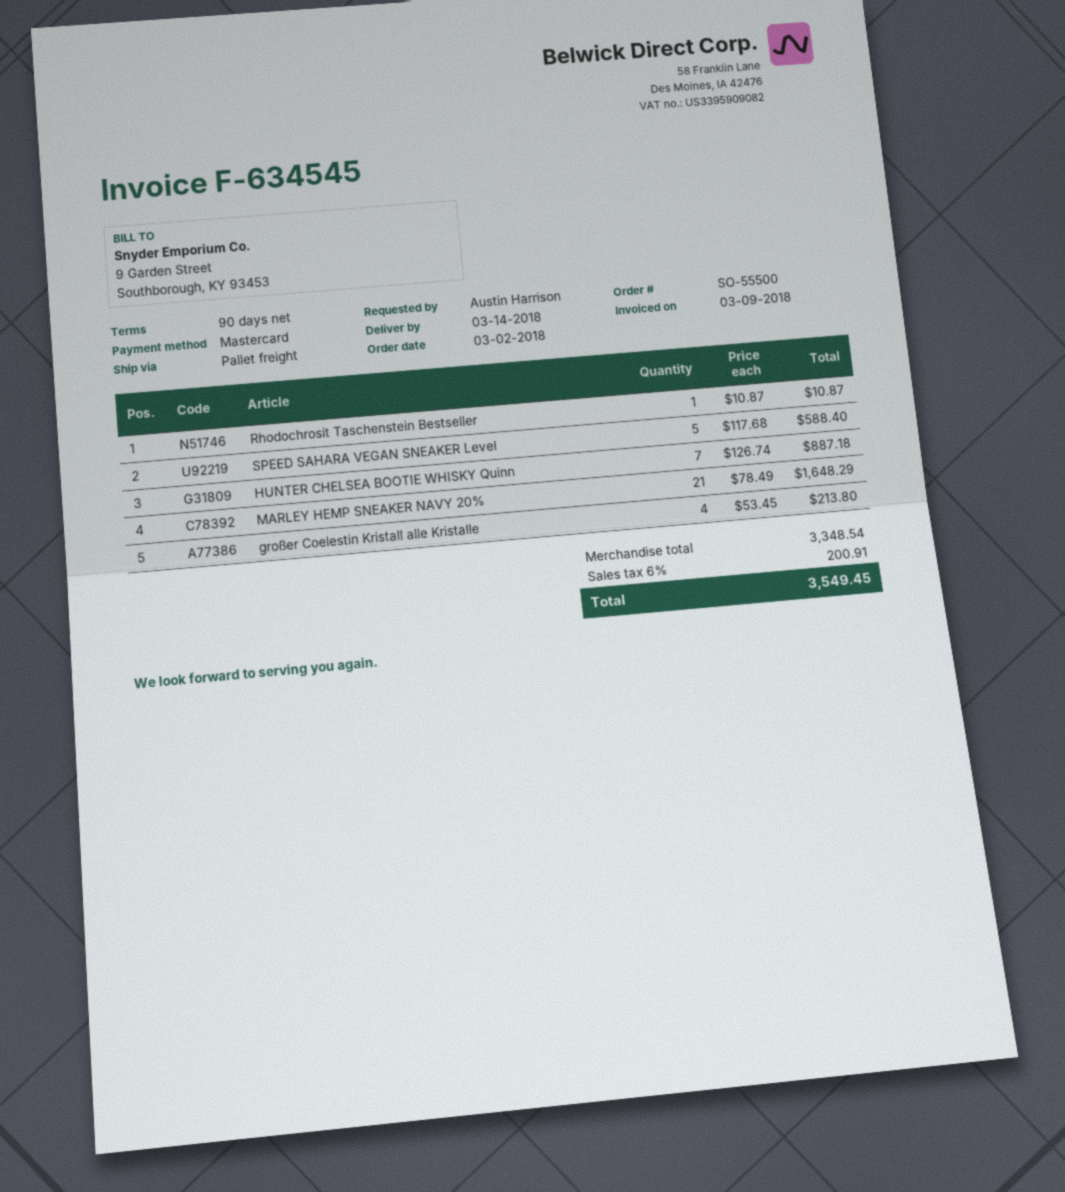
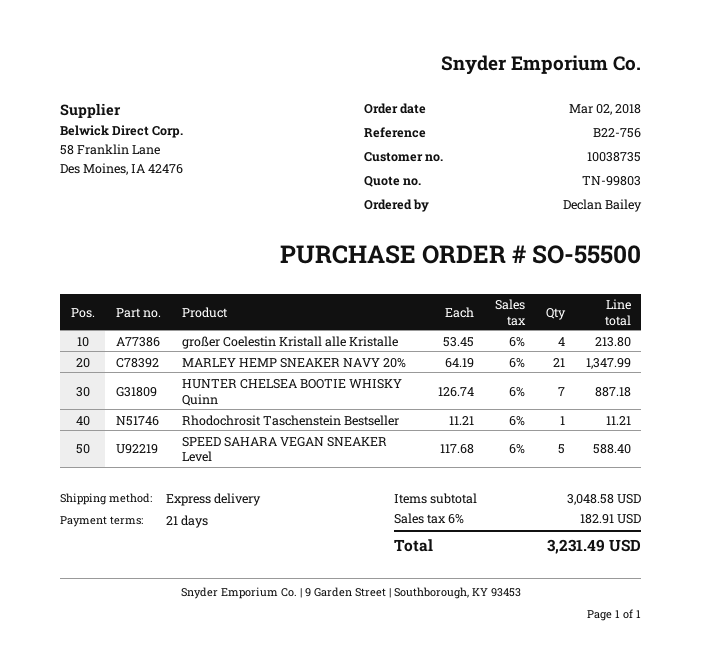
payment terms: 90 days -> 21 days
ordered by: Austin Harrison -> Declan Bailey
shipping method: pallet freight -> express
Rhodochrosit Taschenstein Bestseller: 1 x 10.87 = 10.87 -> 1 x 11.21 = 11.21
MARLEY HEMP SNEAKER NAVY 20%: 21 x 78.49 = 1648.29 -> 21 x 64.19 = 1347.99
subtotal: 3348.54 -> 3048.58
tax: 6% = 200.91 -> 6% = 182.91
total: 3549.45 -> 3231.49

